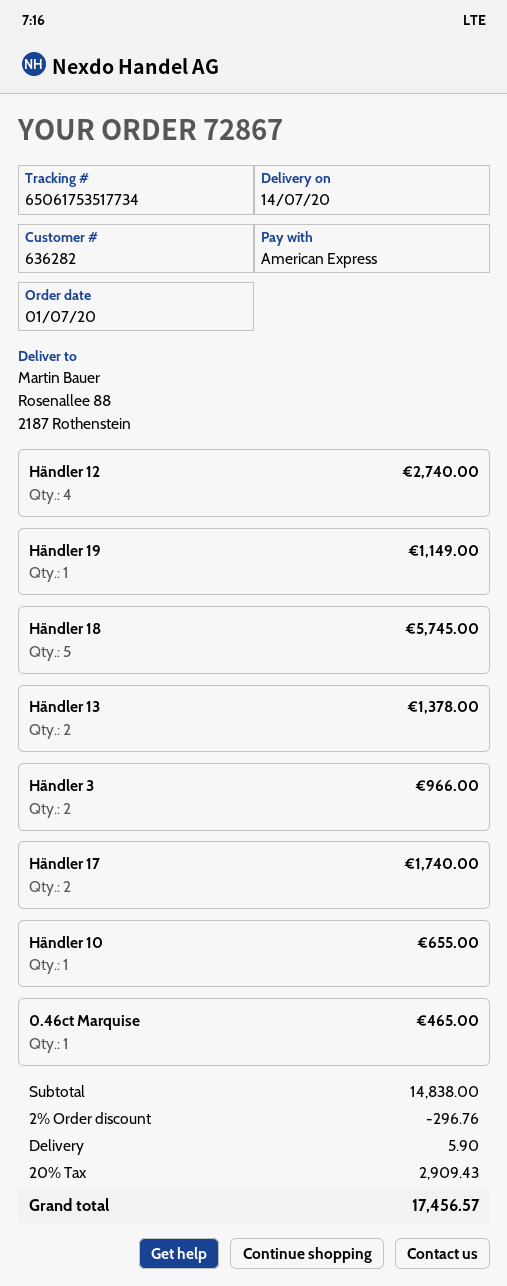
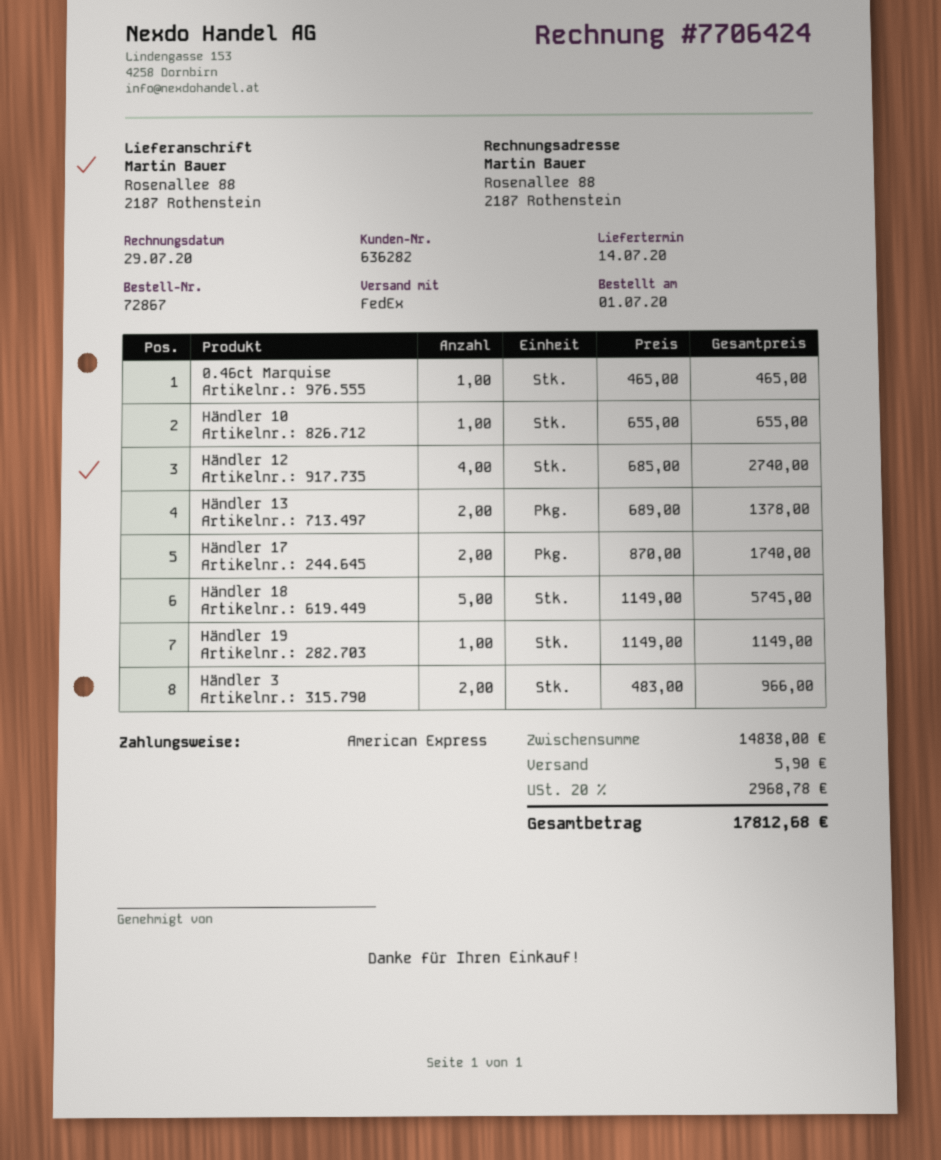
discount: 2% = 296.76 -> none
tax: 20% = 2909.43 -> 20% = 2968.78
total: 17456.57 -> 17812.68

